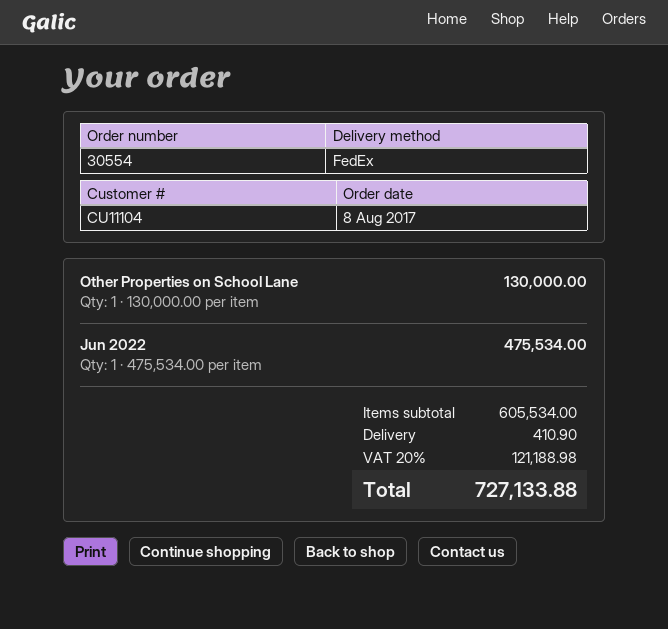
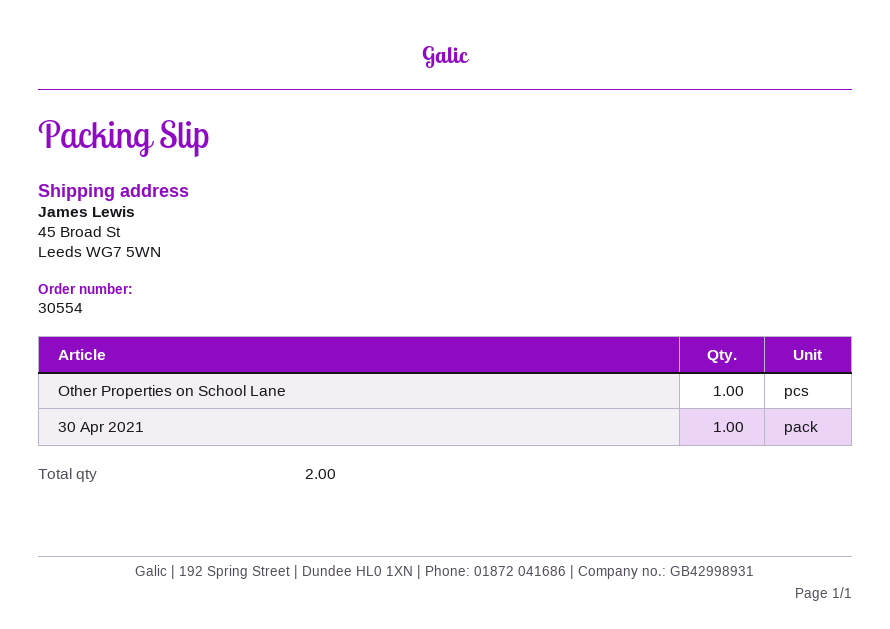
Jun 2022: 1 -> none
30 Apr 2021: none -> 1

